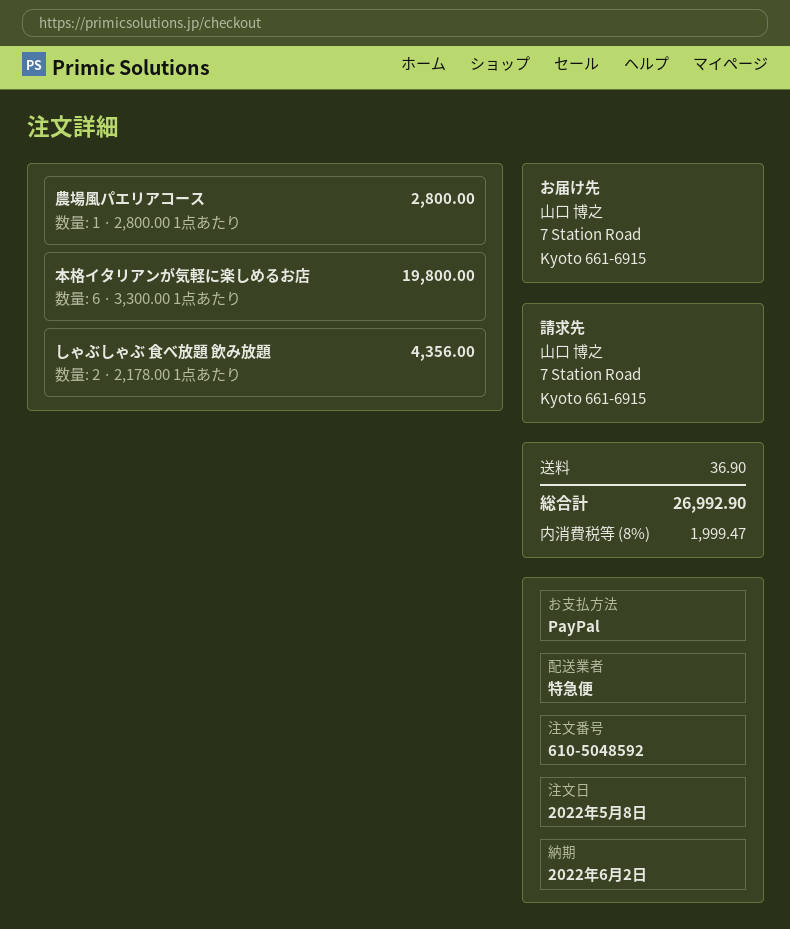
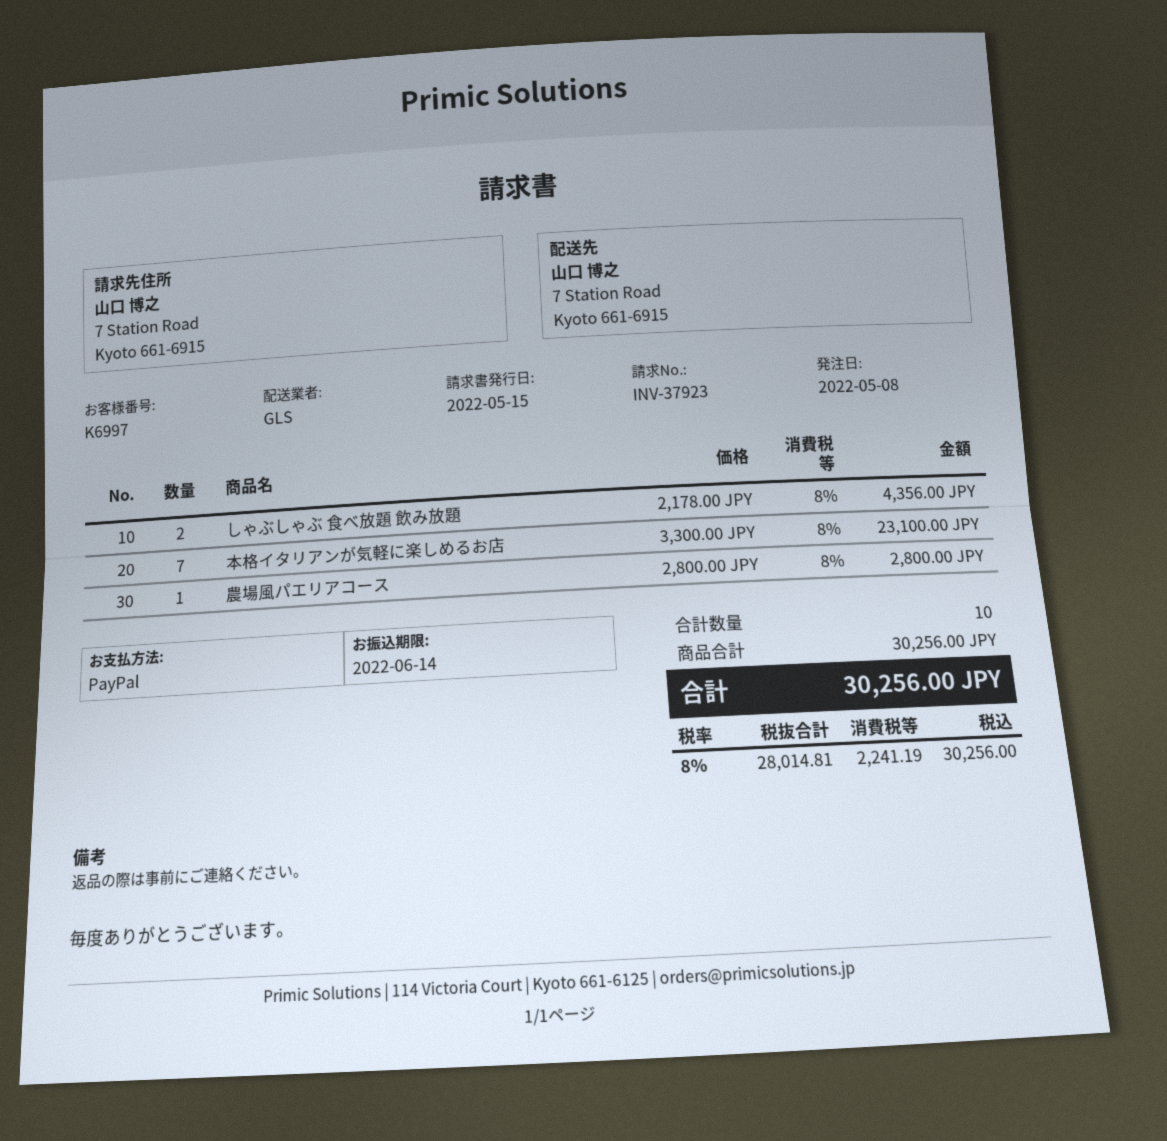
shipping method: express -> GLS
本格イタリアンが気軽に楽しめるお店: 6 x 3300.00 = 19800.00 -> 7 x 3300.00 = 23100.00
shipping: 36.90 -> none
tax: 8% = 1999.47 -> 8% = 2241.19
total: 26992.90 -> 30256.00

